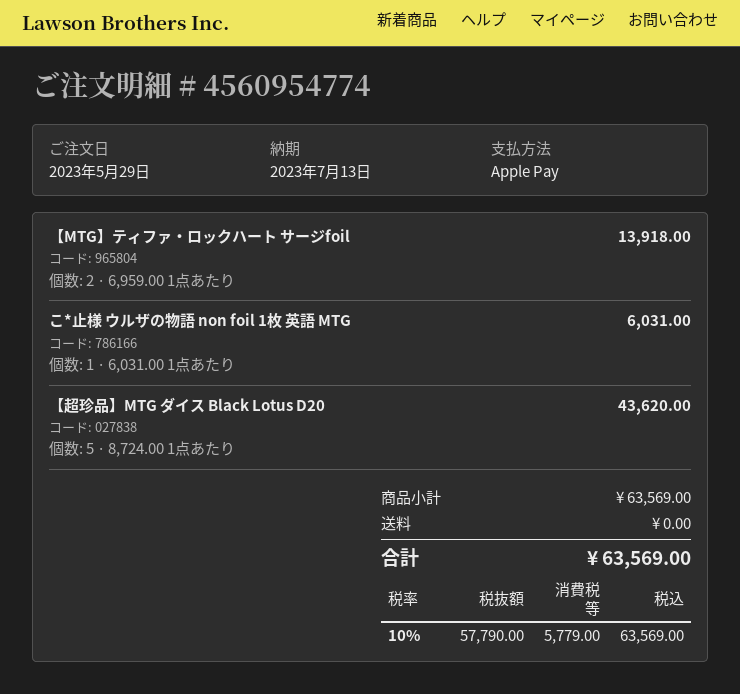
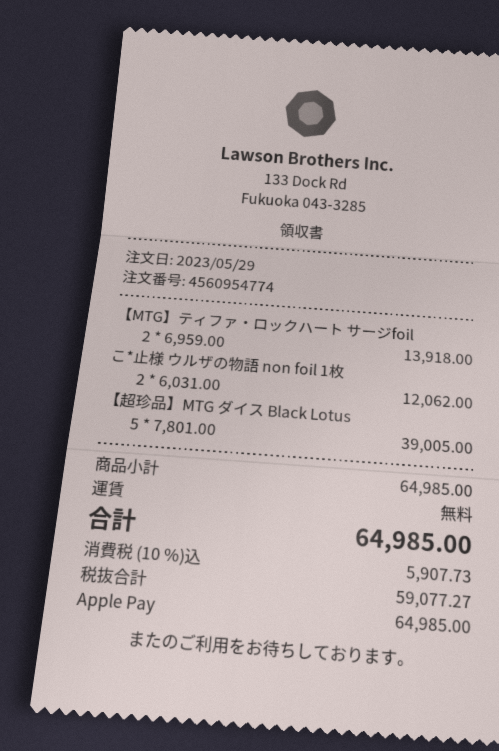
こ*止様 ウルザの物語 non foil 1枚 英語 MTG: 1 x 6031.00 = 6031.00 -> 2 x 6031.00 = 12062.00
【超珍品】MTG ダイス Black Lotus D20: 5 x 8724.00 = 43620.00 -> 5 x 7801.00 = 39005.00
subtotal: 63569.00 -> 64985.00
net: 57790.00 -> 59077.27
tax: 10% = 5779.00 -> 10% = 5907.73
total: 63569.00 -> 64985.00

